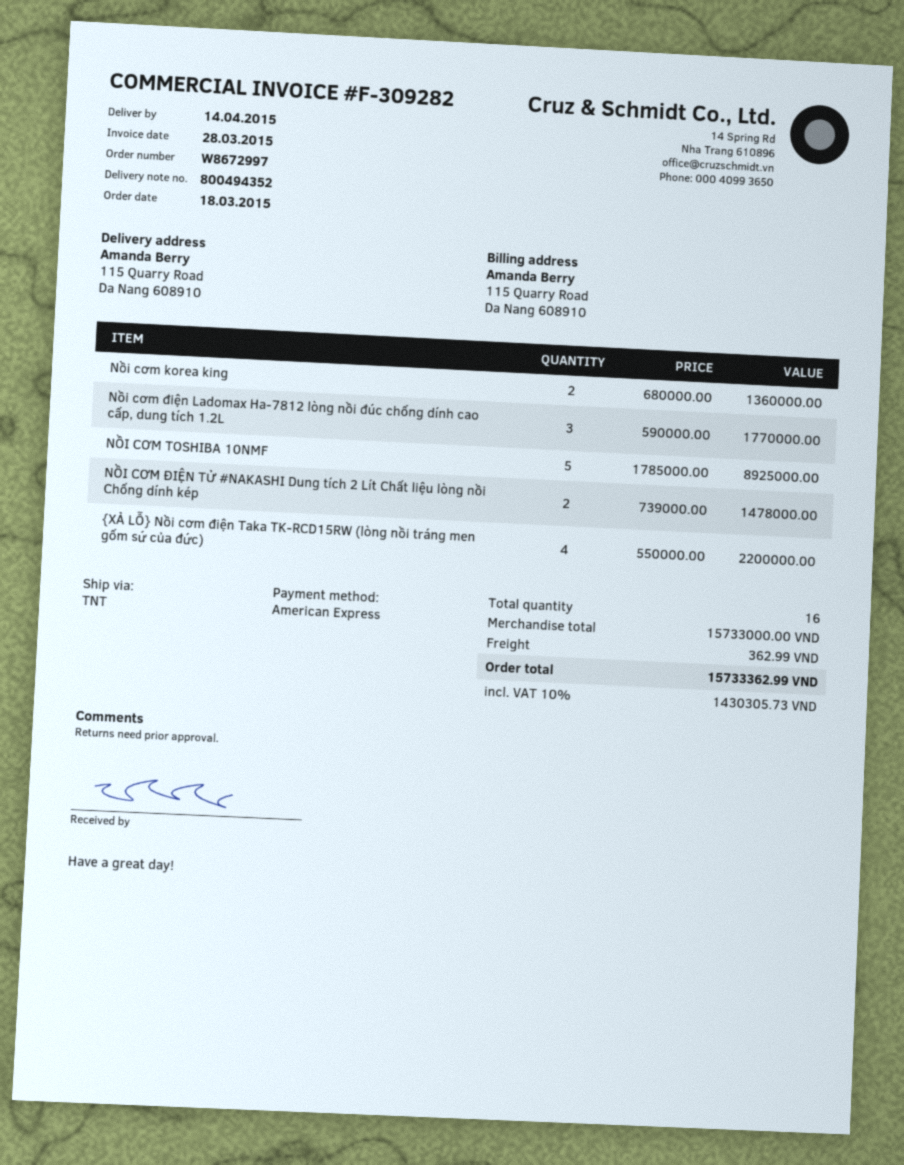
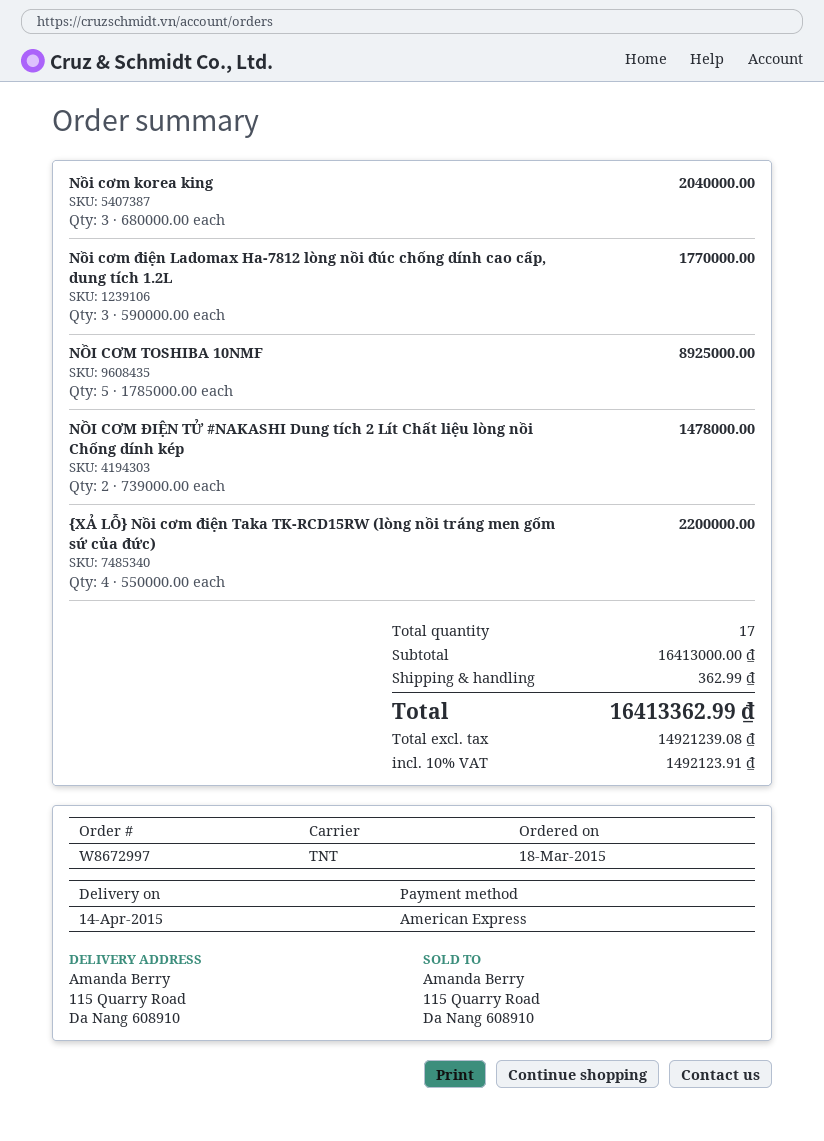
Nồi cơm korea king: 2 x 680000.00 = 1360000.00 -> 3 x 680000.00 = 2040000.00
total quantity: 16 -> 17
subtotal: 15733000.00 -> 16413000.00
tax: 10% = 1430305.73 -> 10% = 1492123.91
total: 15733362.99 -> 16413362.99

